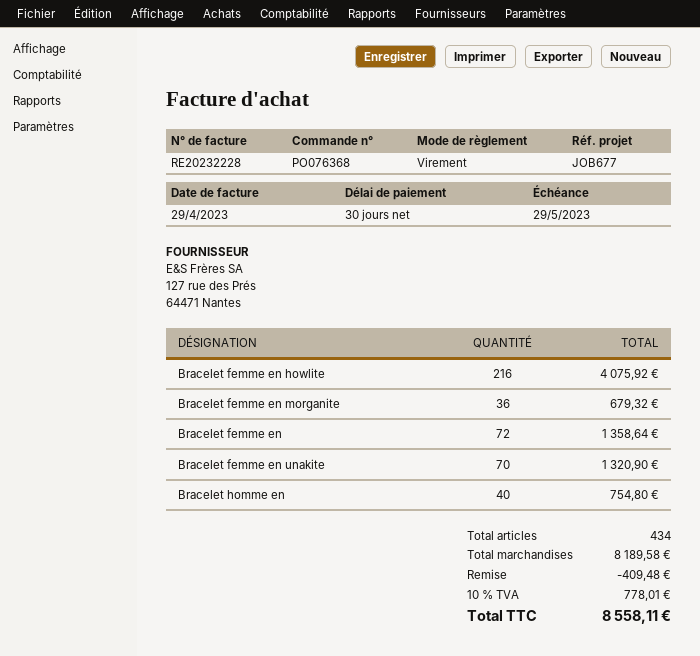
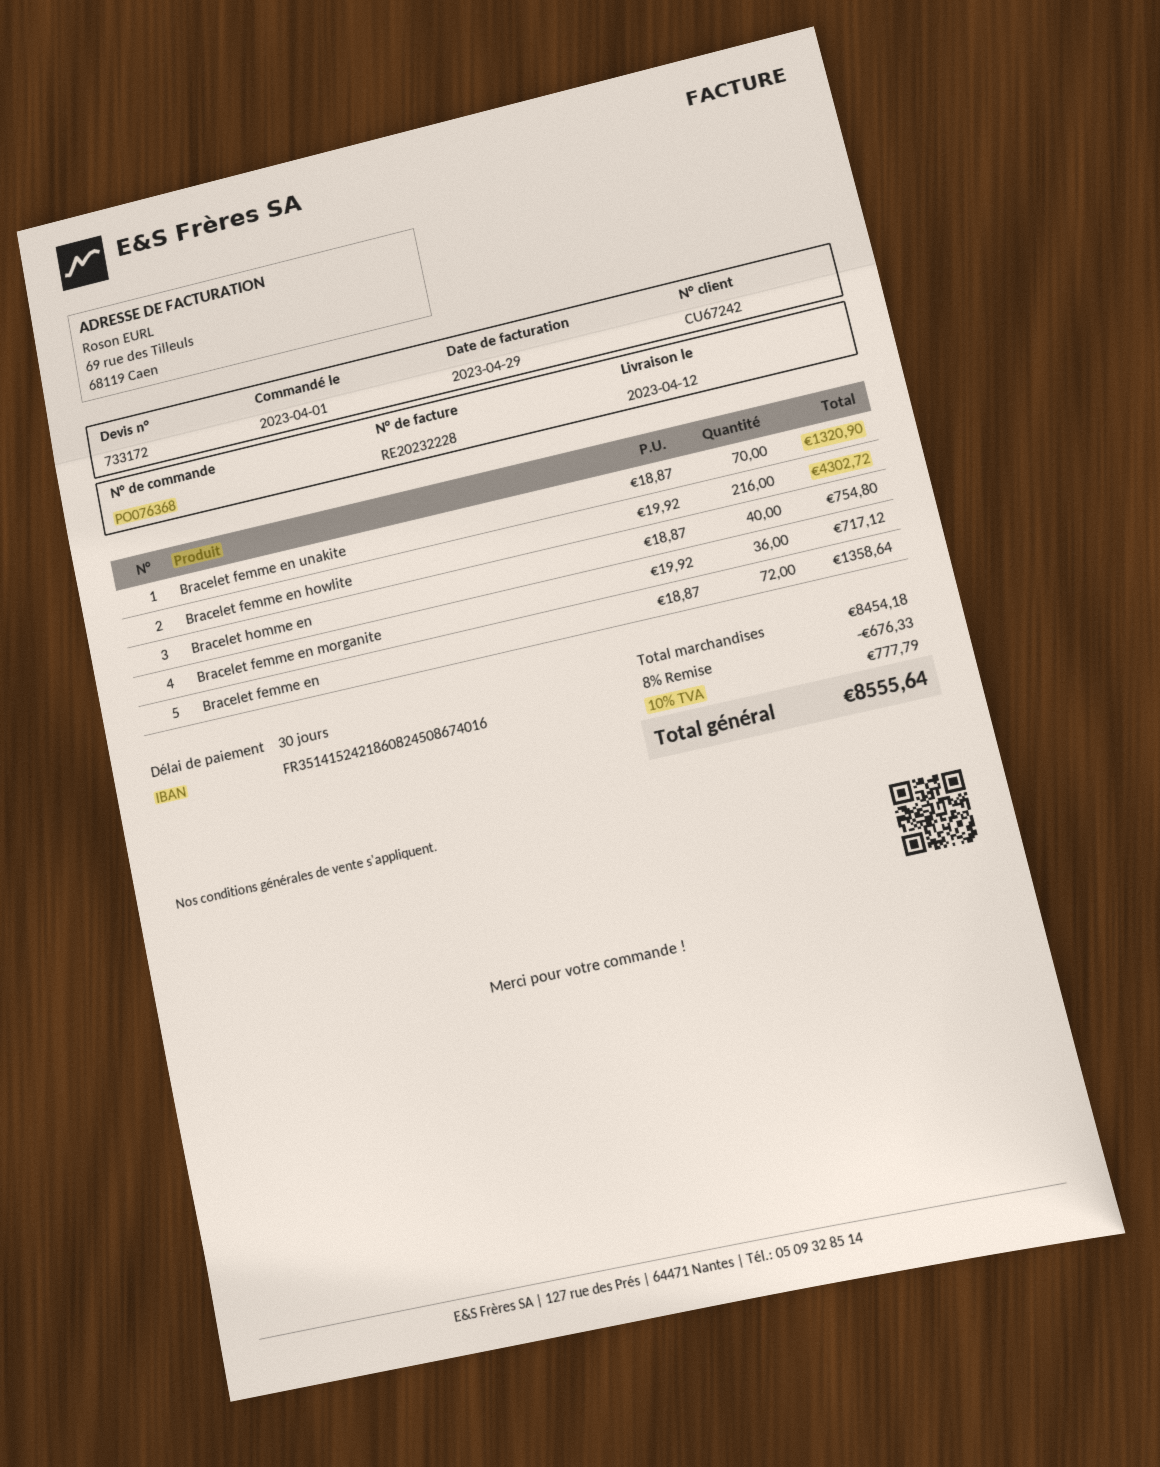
Bracelet femme en howlite: 216 for 4075.92 -> 216 for 4302.72
Bracelet femme en morganite: 36 for 679.32 -> 36 for 717.12
subtotal: 8189.58 -> 8454.18
discount: 409.48 -> 676.33
tax: 10% = 778.01 -> 10% = 777.79
total: 8558.11 -> 8555.64

